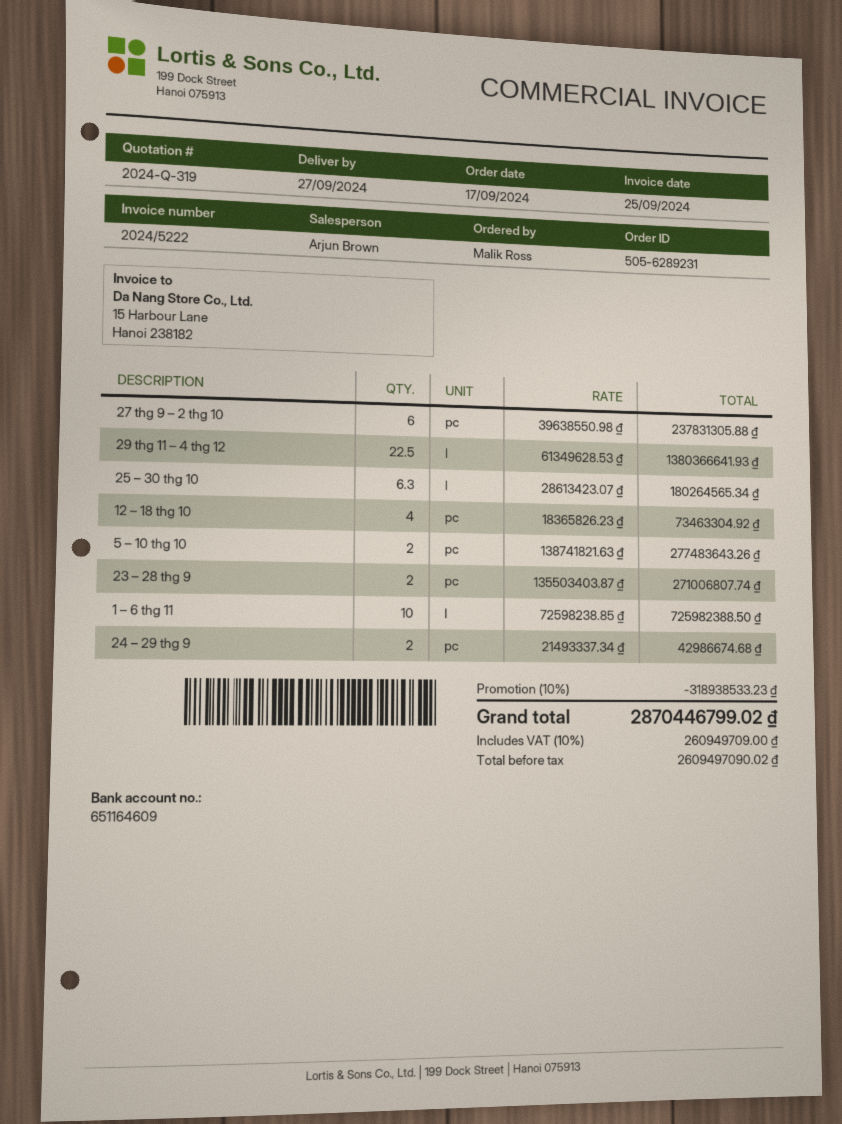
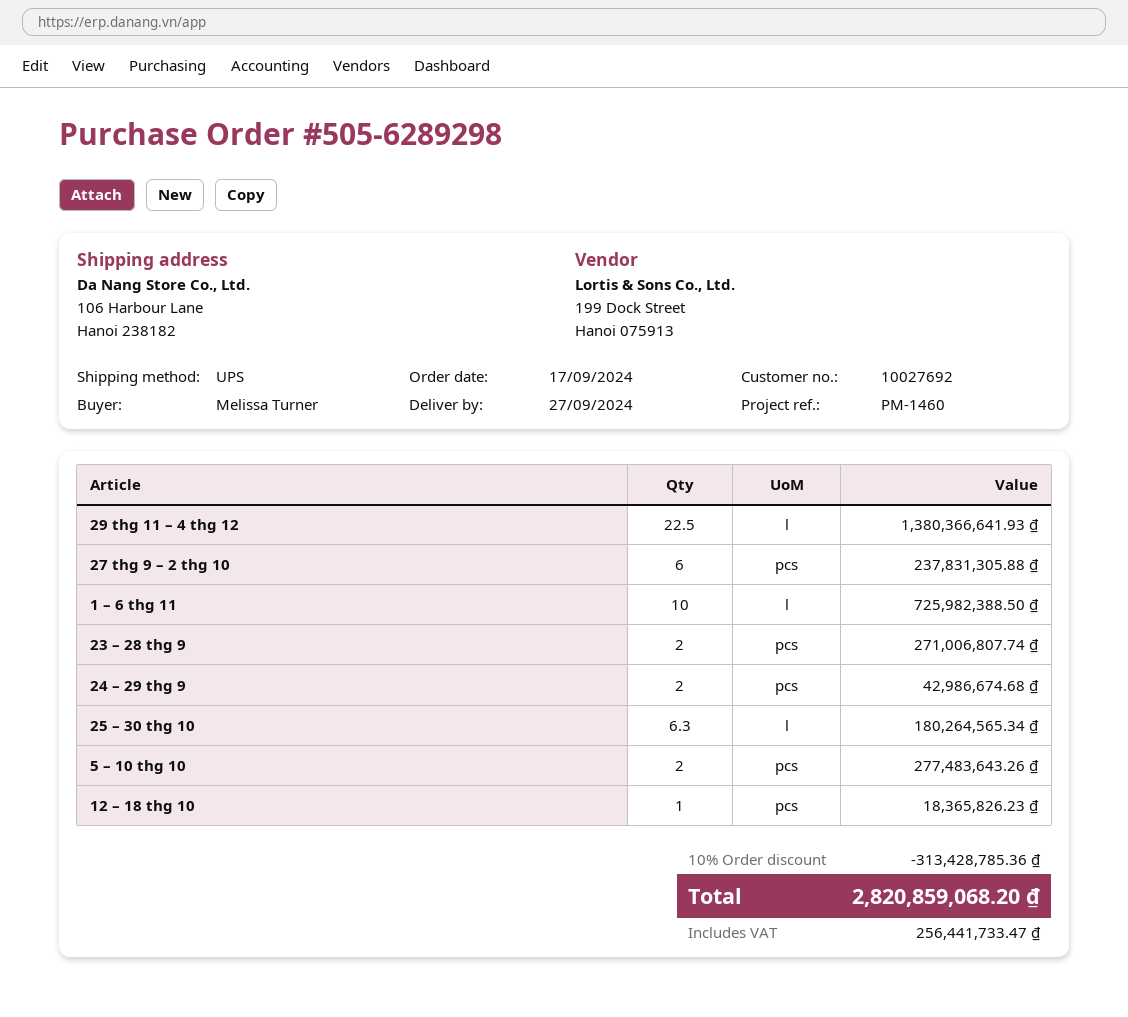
order number: 505-6289231 -> 505-6289298
ordered by: Malik Ross -> Melissa Turner
12 – 18 thg 10: 4 for 73463304.92 -> 1 for 18365826.23
discount: 10% = 318938533.23 -> 10% = 313428785.36
tax: 260949709.00 -> 256441733.47
total: 2870446799.02 -> 2820859068.20

